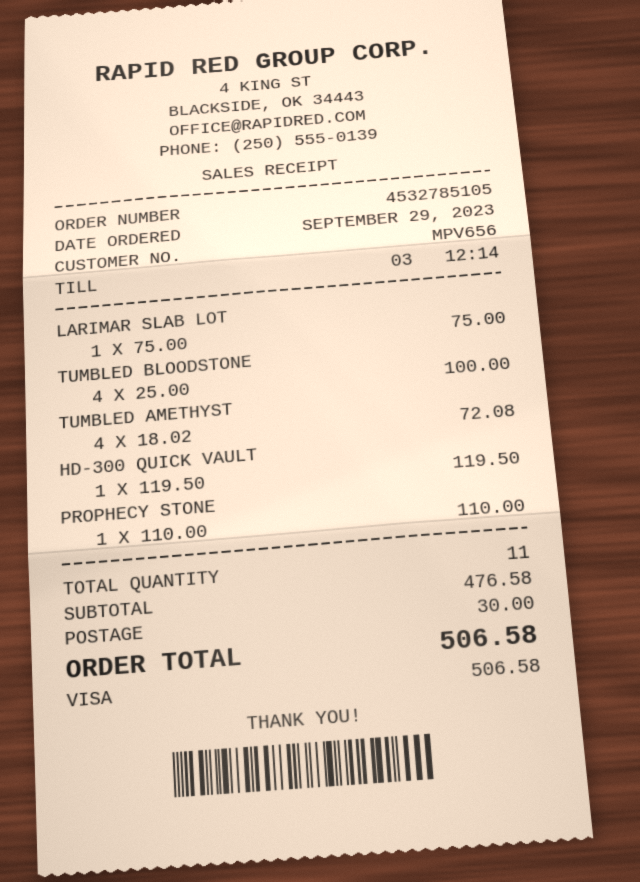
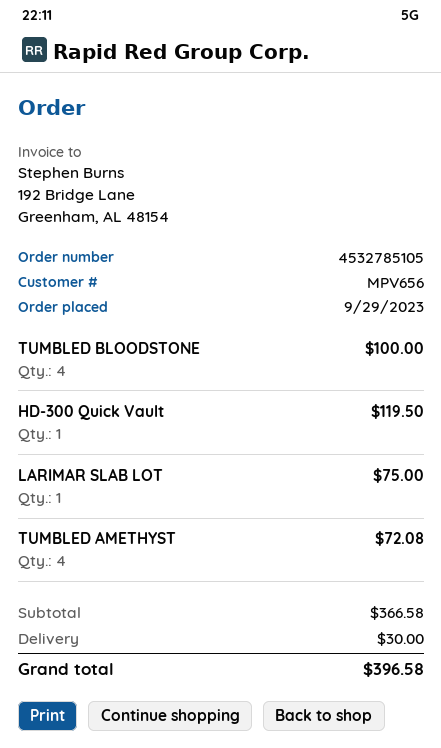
PROPHECY STONE: 1 for 110.00 -> none
subtotal: 476.58 -> 366.58
total: 506.58 -> 396.58

